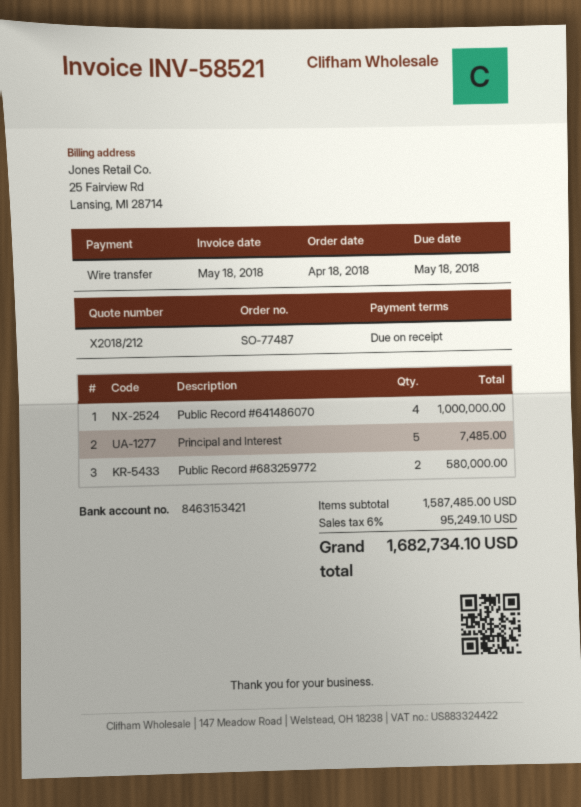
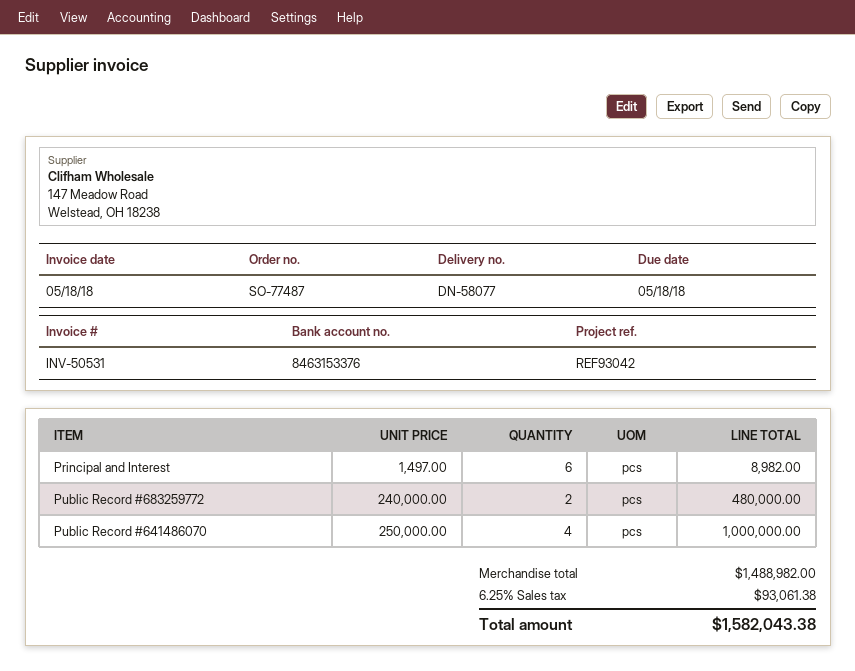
invoice number: INV-58521 -> INV-50531
bank account: 8463153421 -> 8463153376
Principal and Interest: 5 for 7485.00 -> 6 for 8982.00
Public Record #683259772: 2 for 580000.00 -> 2 for 480000.00
subtotal: 1587485.00 -> 1488982.00
tax: 6% = 95249.10 -> 6.25% = 93061.38
total: 1682734.10 -> 1582043.38

